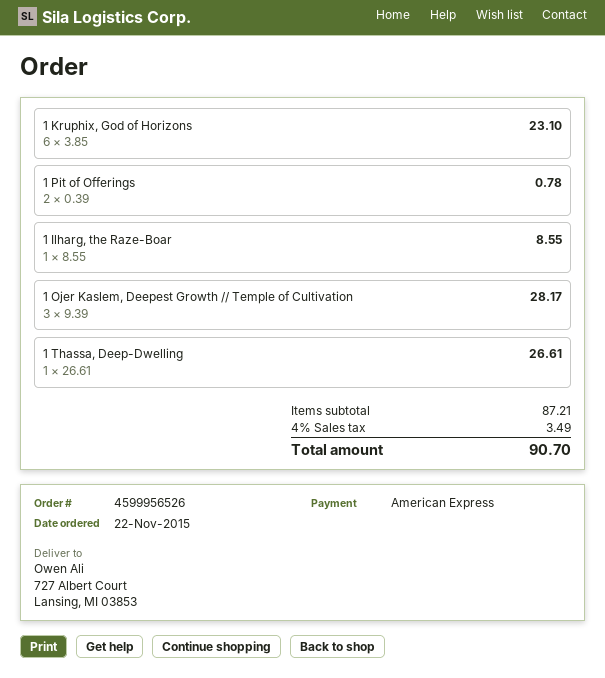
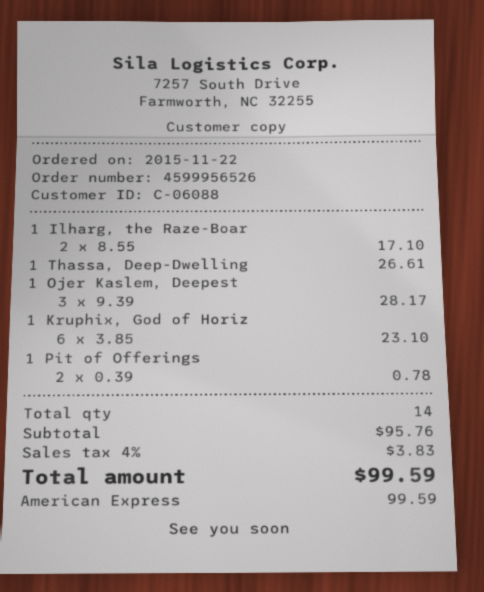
1 Ilharg, the Raze-Boar: 1 x 8.55 = 8.55 -> 2 x 8.55 = 17.10
subtotal: 87.21 -> 95.76
tax: 4% = 3.49 -> 4% = 3.83
total: 90.70 -> 99.59

